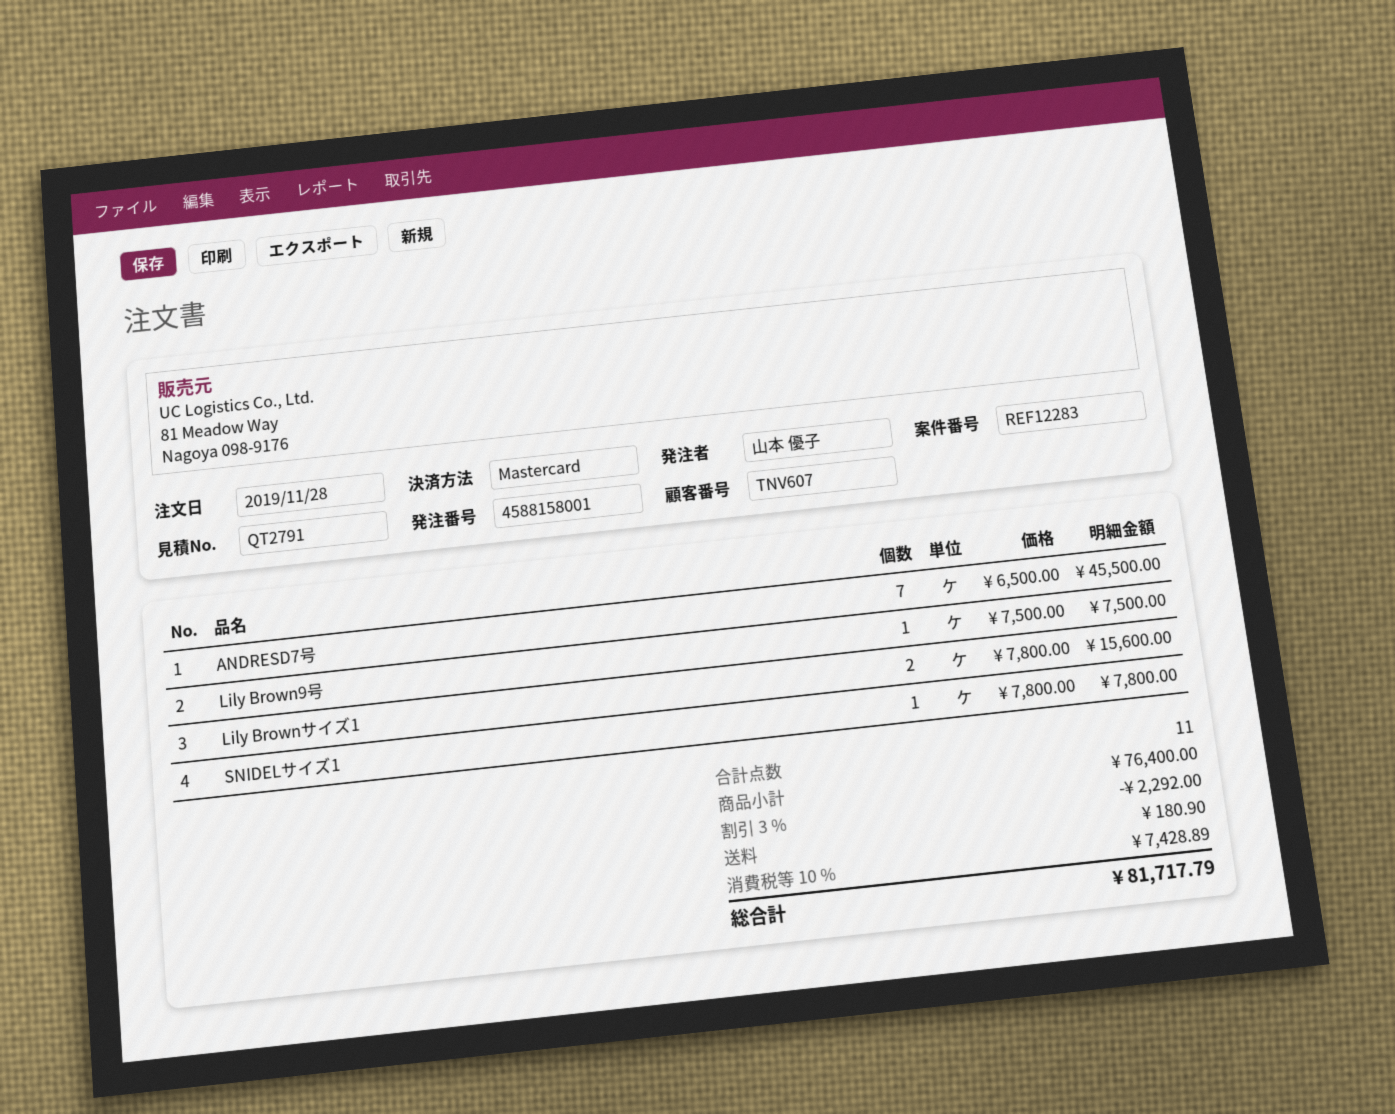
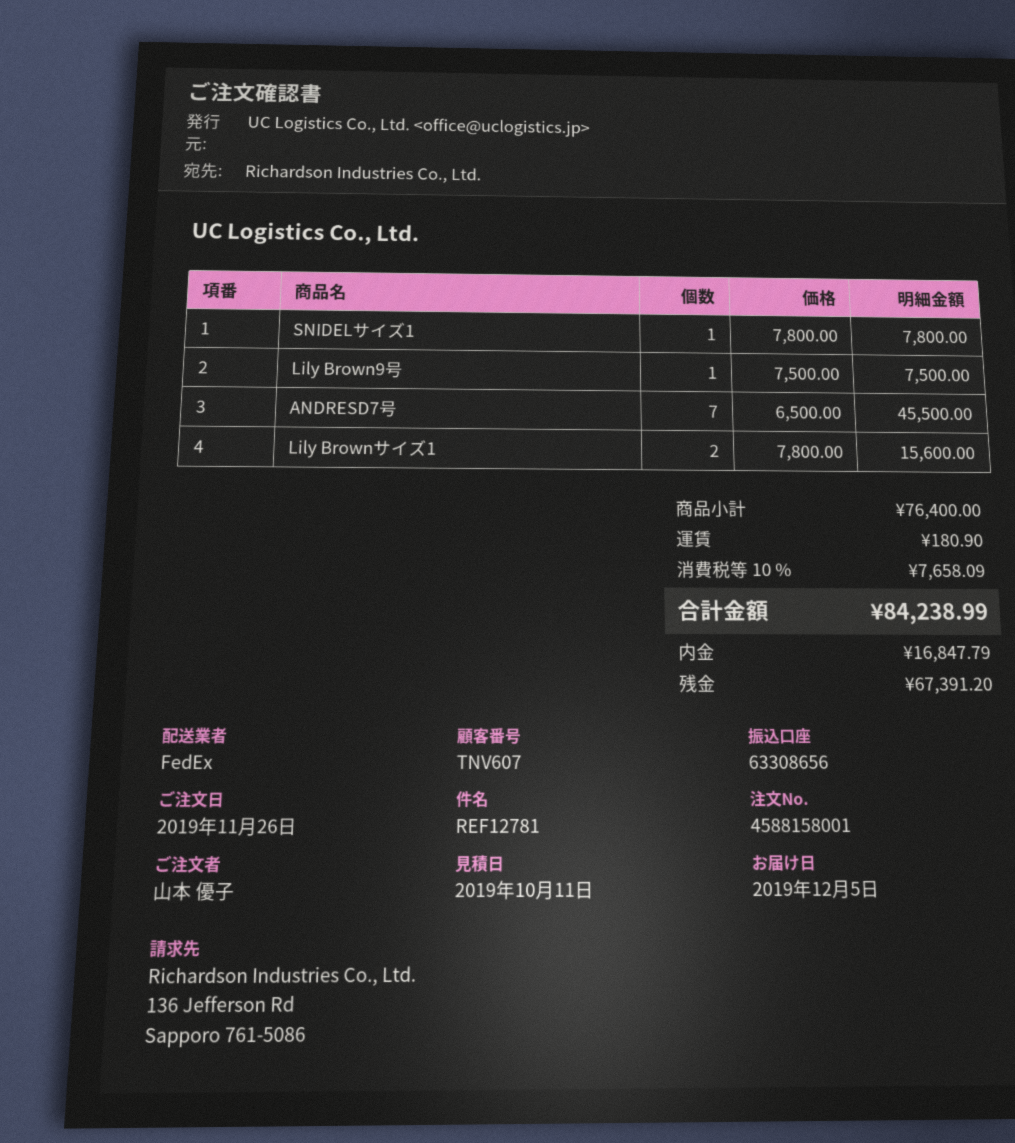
order date: 2019-11-28 -> 2019-11-26
reference: REF12283 -> REF12781
discount: 3% = 2292.00 -> none
tax: 10% = 7428.89 -> 10% = 7658.09
total: 81717.79 -> 84238.99

